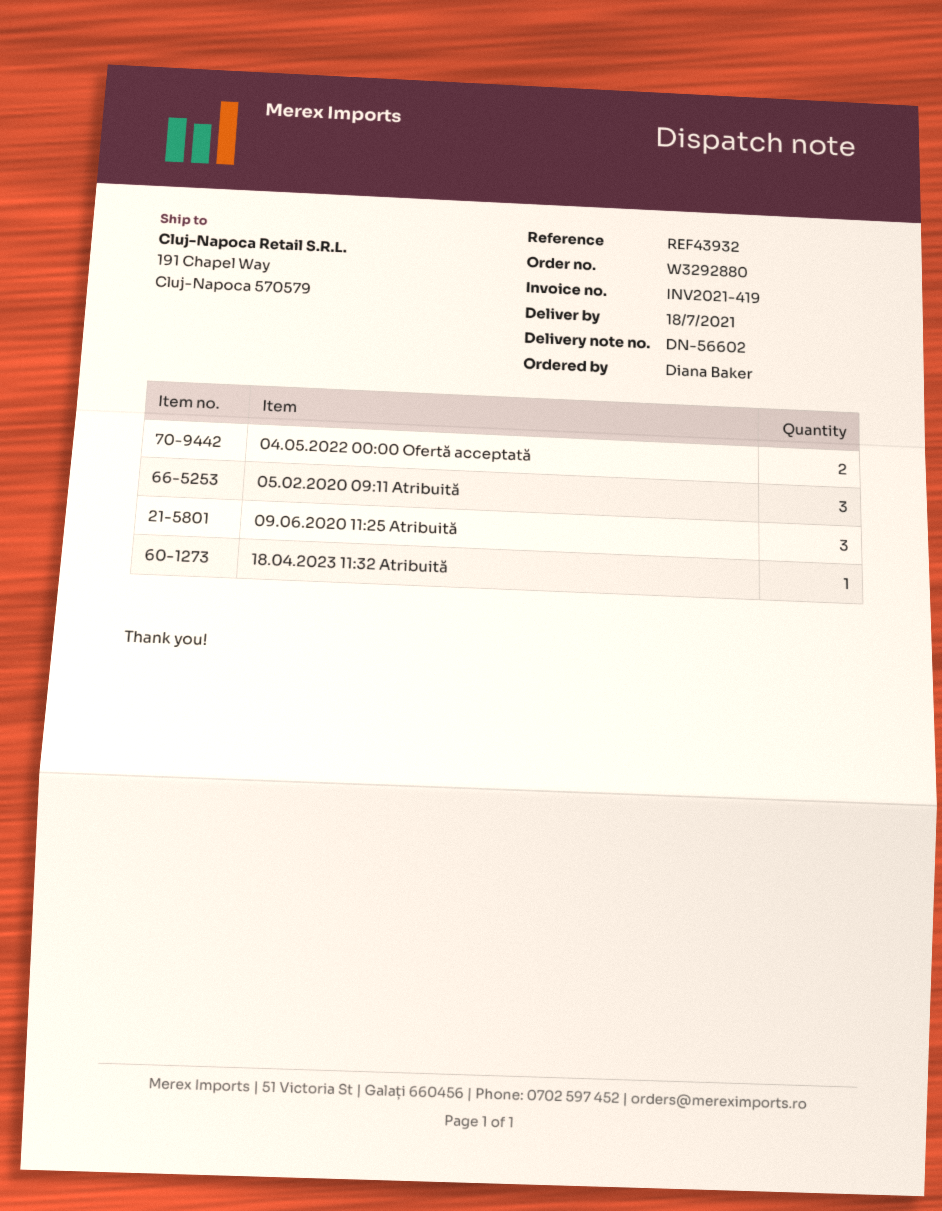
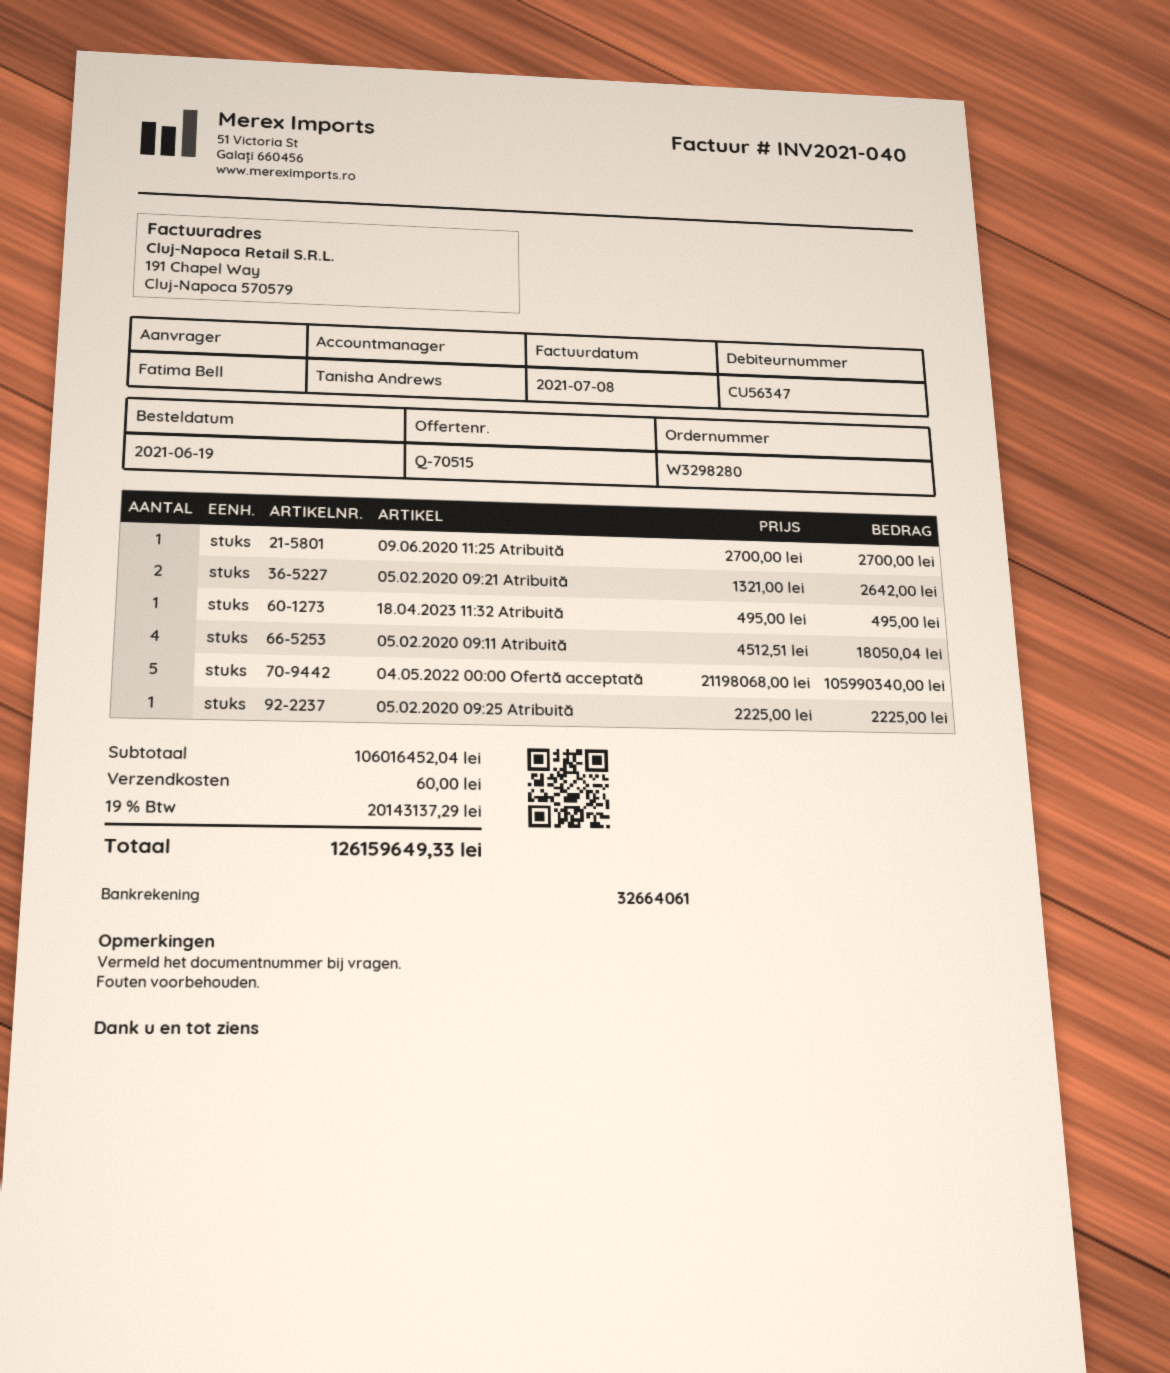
order number: W3292880 -> W3298280
invoice number: INV2021-419 -> INV2021-040
ordered by: Diana Baker -> Fatima Bell
04.05.2022 00:00 Ofertă acceptată: 2 -> 5
05.02.2020 09:11 Atribuită: 3 -> 4
09.06.2020 11:25 Atribuită: 3 -> 1
05.02.2020 09:21 Atribuită: none -> 2
05.02.2020 09:25 Atribuită: none -> 1

